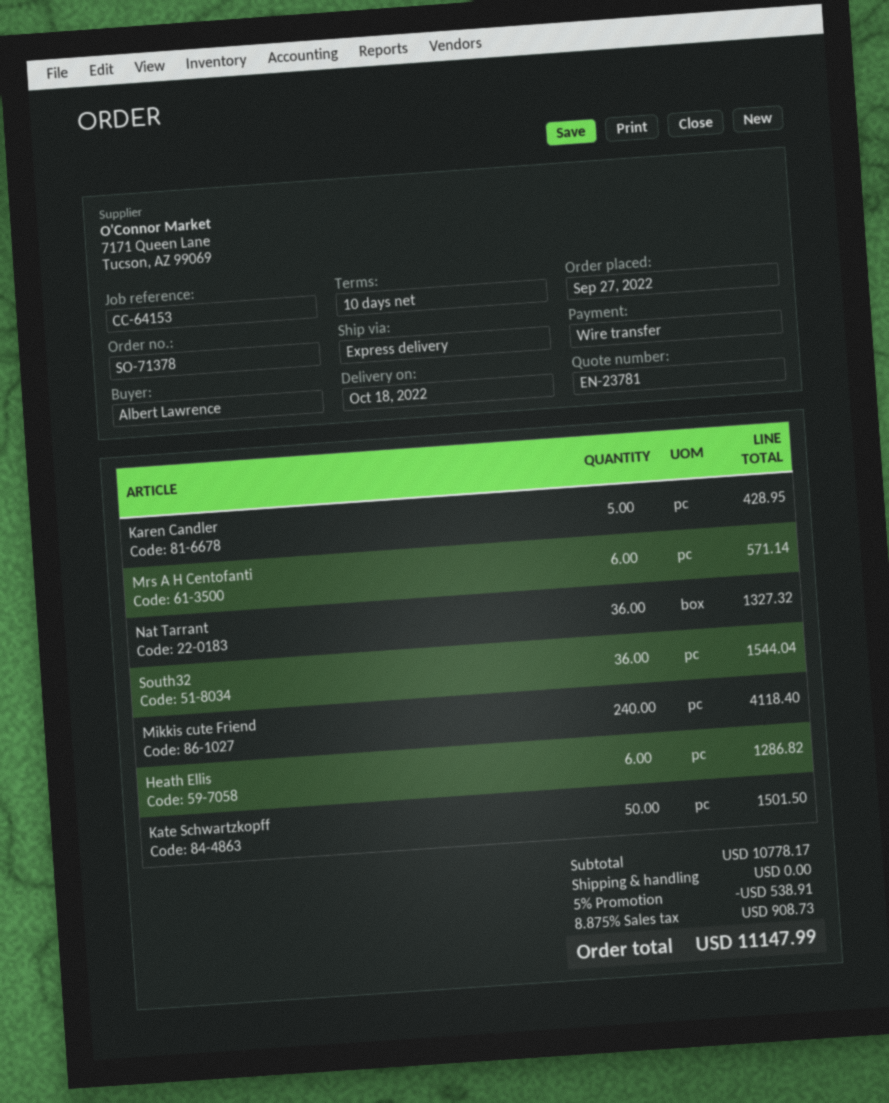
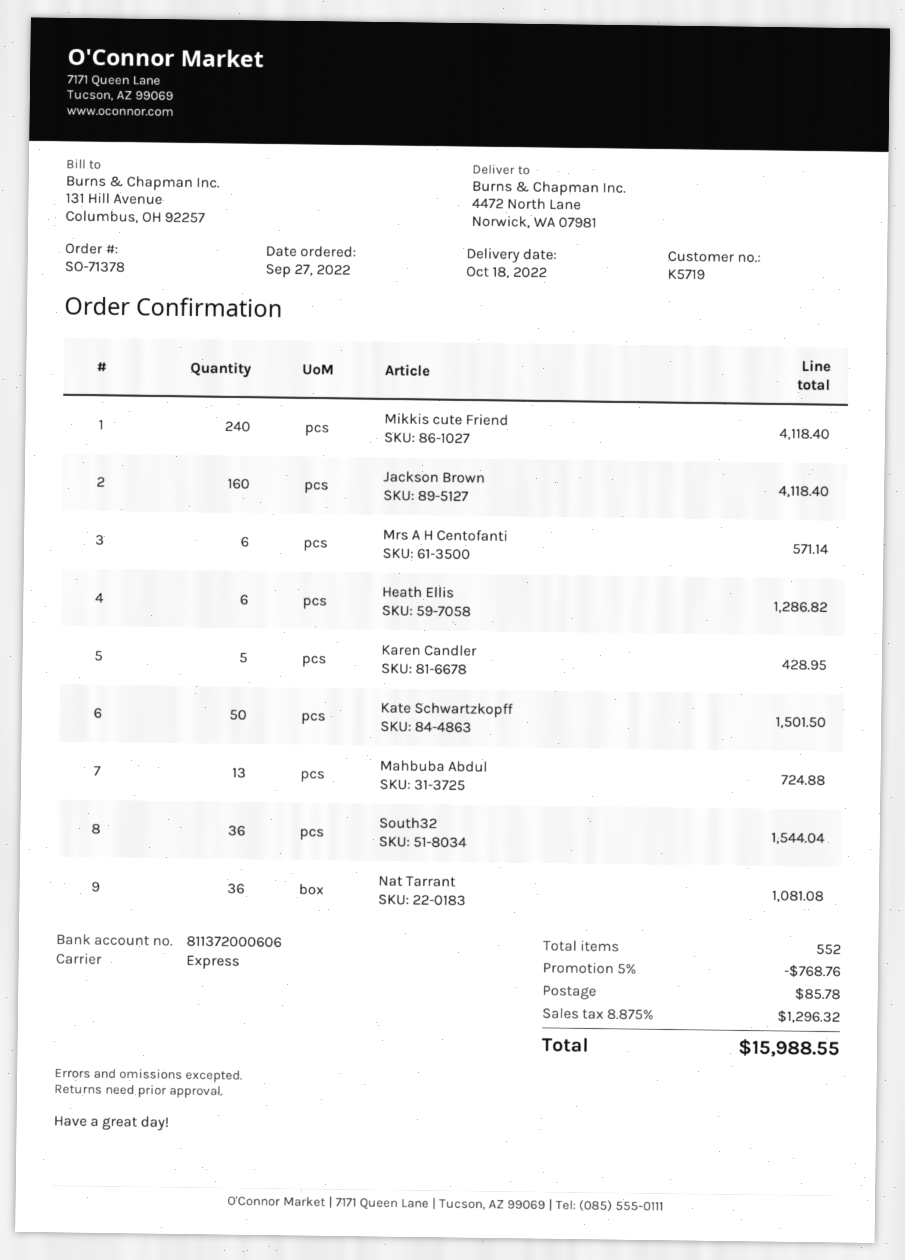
Nat Tarrant: 36 for 1327.32 -> 36 for 1081.08
Jackson Brown: none -> 160 for 4118.40
Mahbuba Abdul: none -> 13 for 724.88
discount: 5% = 538.91 -> 5% = 768.76
shipping: 0.00 -> 85.78
tax: 8.875% = 908.73 -> 8.875% = 1296.32
total: 11147.99 -> 15988.55

